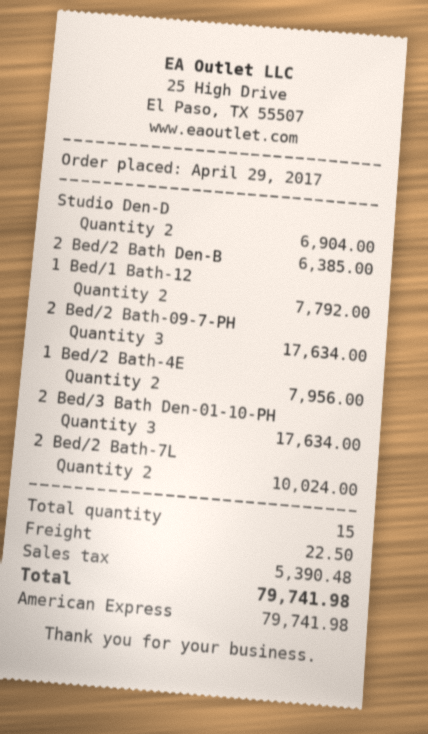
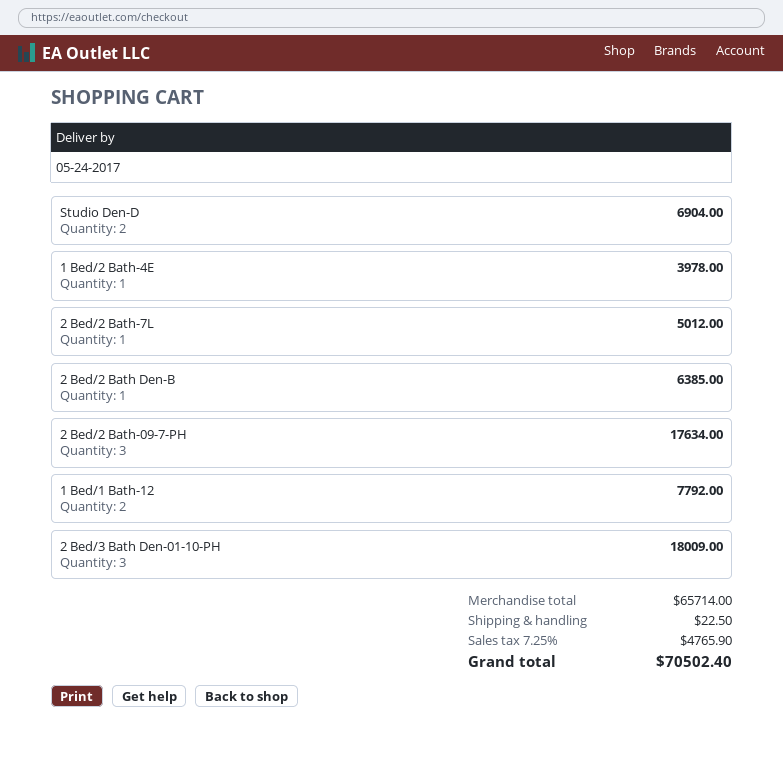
1 Bed/2 Bath-4E: 2 for 7956.00 -> 1 for 3978.00
2 Bed/3 Bath Den-01-10-PH: 3 for 17634.00 -> 3 for 18009.00
2 Bed/2 Bath-7L: 2 for 10024.00 -> 1 for 5012.00
tax: 5390.48 -> 4765.90
total: 79741.98 -> 70502.40

